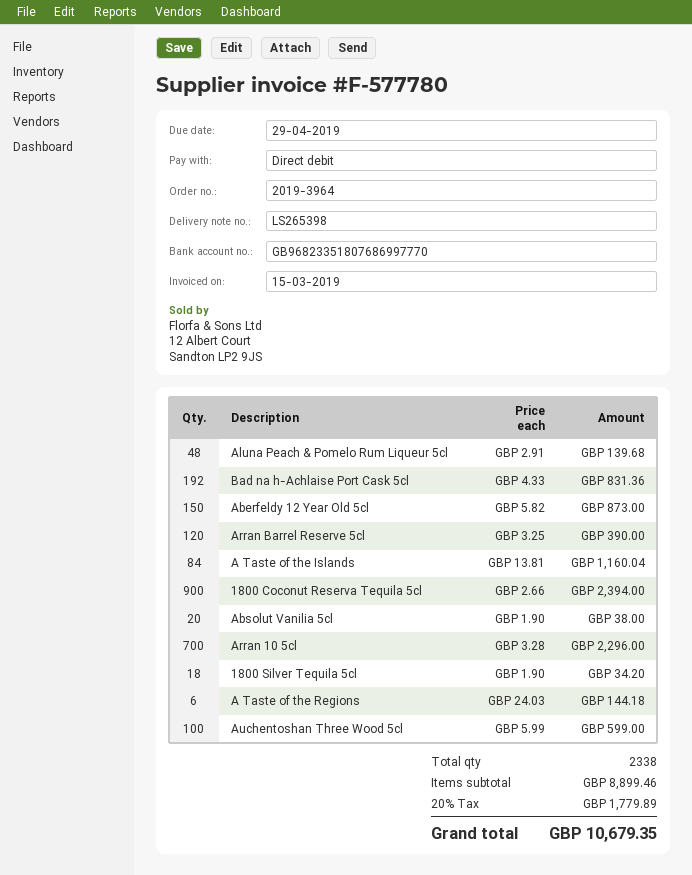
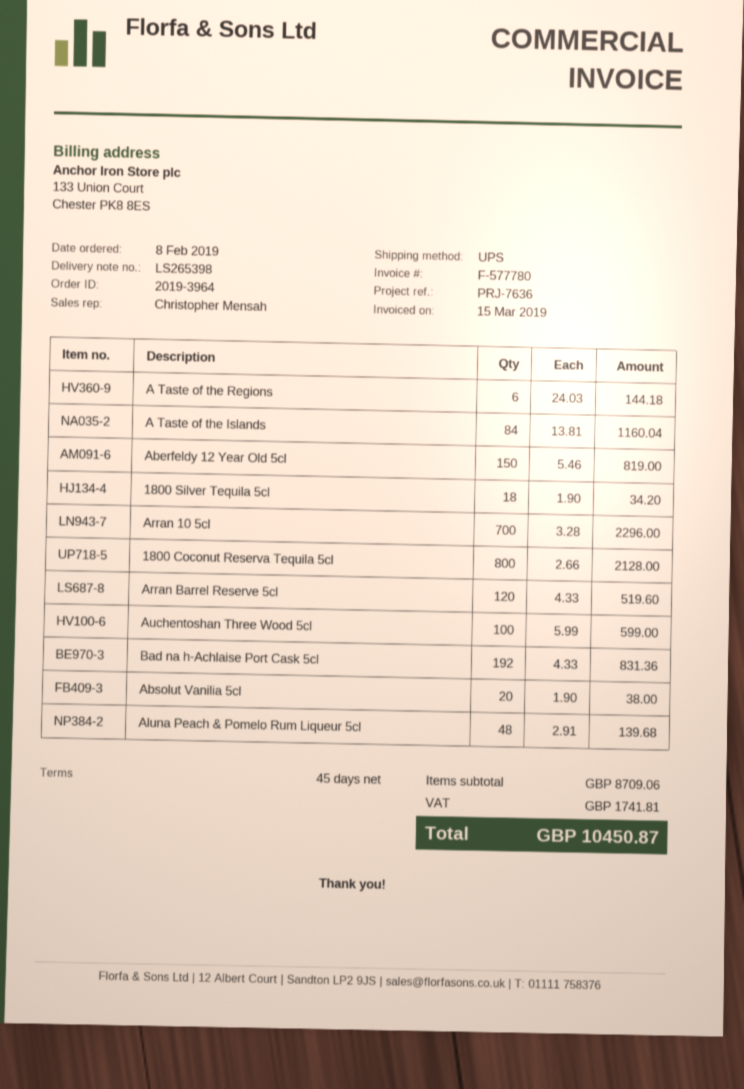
Aberfeldy 12 Year Old 5cl: 150 x 5.82 = 873.00 -> 150 x 5.46 = 819.00
Arran Barrel Reserve 5cl: 120 x 3.25 = 390.00 -> 120 x 4.33 = 519.60
1800 Coconut Reserva Tequila 5cl: 900 x 2.66 = 2394.00 -> 800 x 2.66 = 2128.00
subtotal: 8899.46 -> 8709.06
tax: 1779.89 -> 1741.81
total: 10679.35 -> 10450.87

